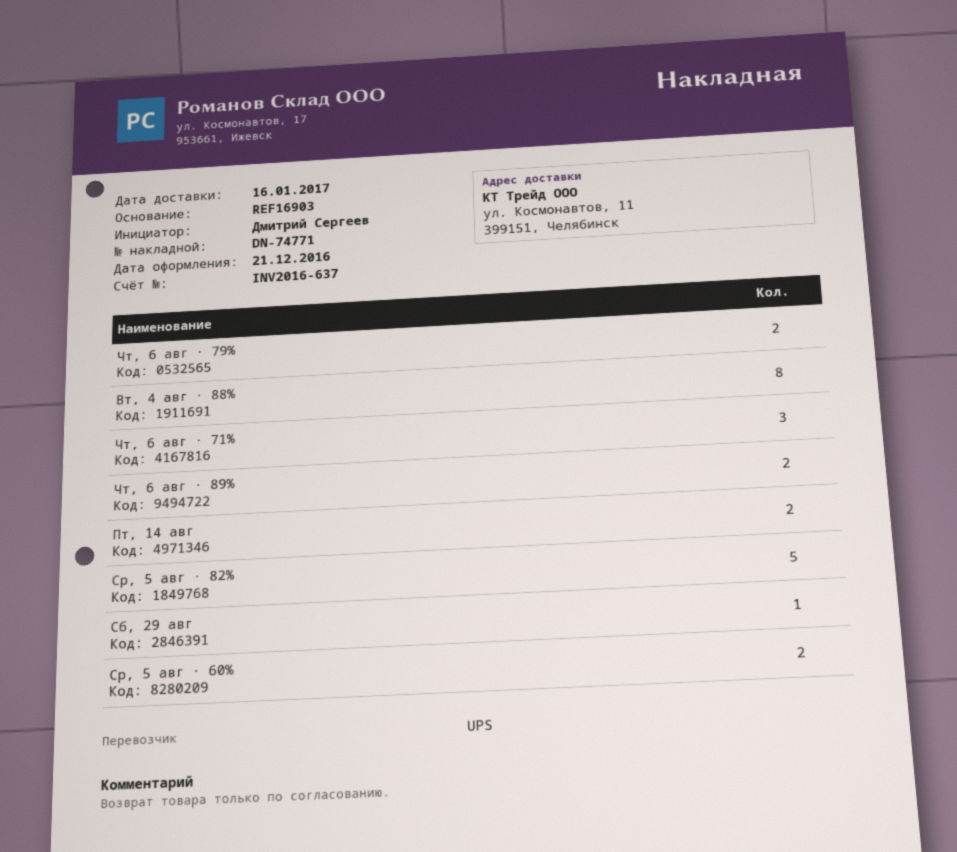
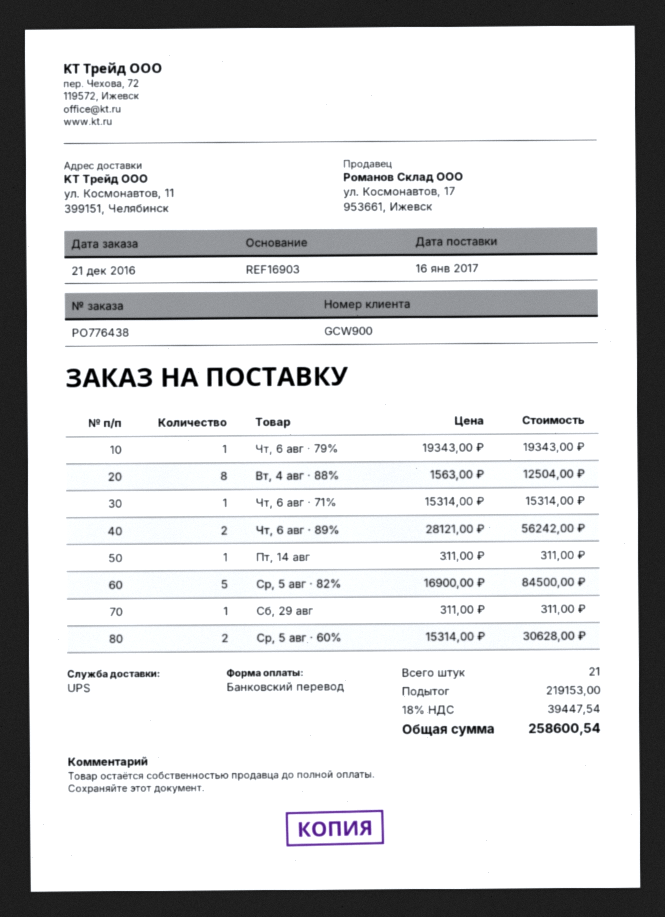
Чт, 6 авг · 79%: 2 -> 1
Чт, 6 авг · 71%: 3 -> 1
Пт, 14 авг: 2 -> 1

